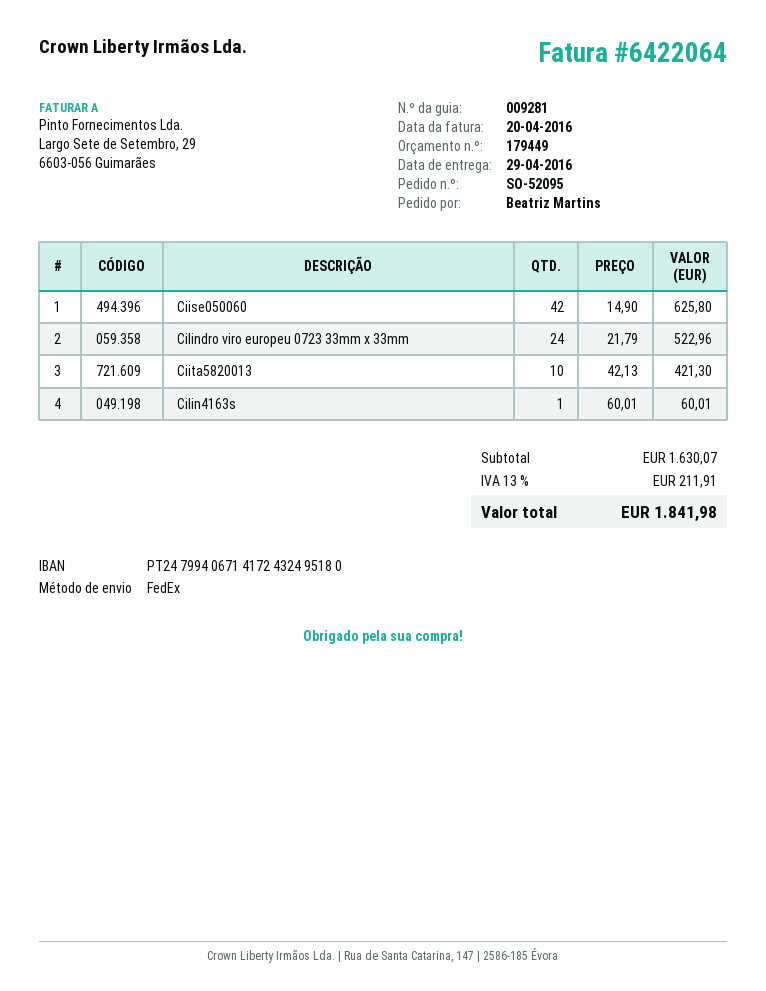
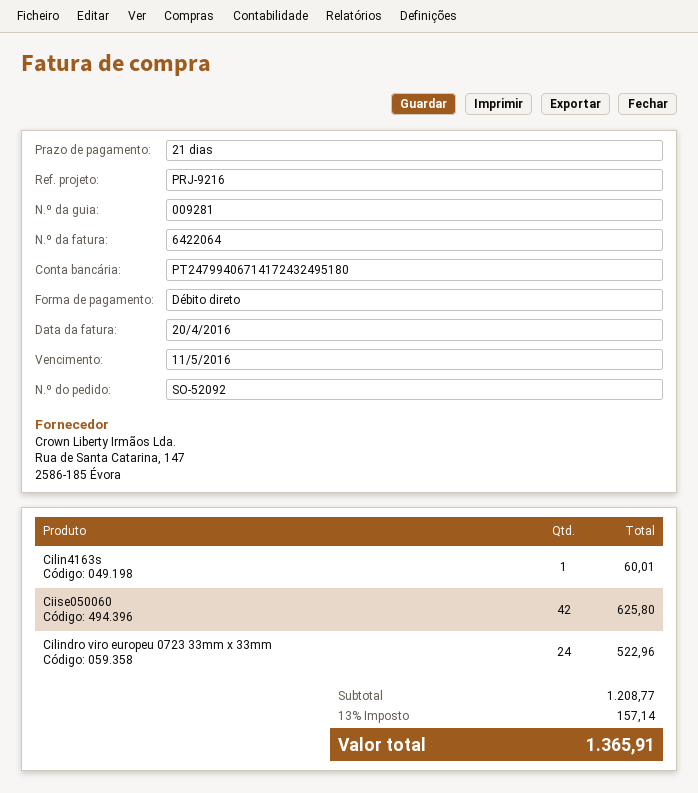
order number: SO-52095 -> SO-52092
Ciita5820013: 10 for 421.30 -> none
subtotal: 1630.07 -> 1208.77
tax: 13% = 211.91 -> 13% = 157.14
total: 1841.98 -> 1365.91

